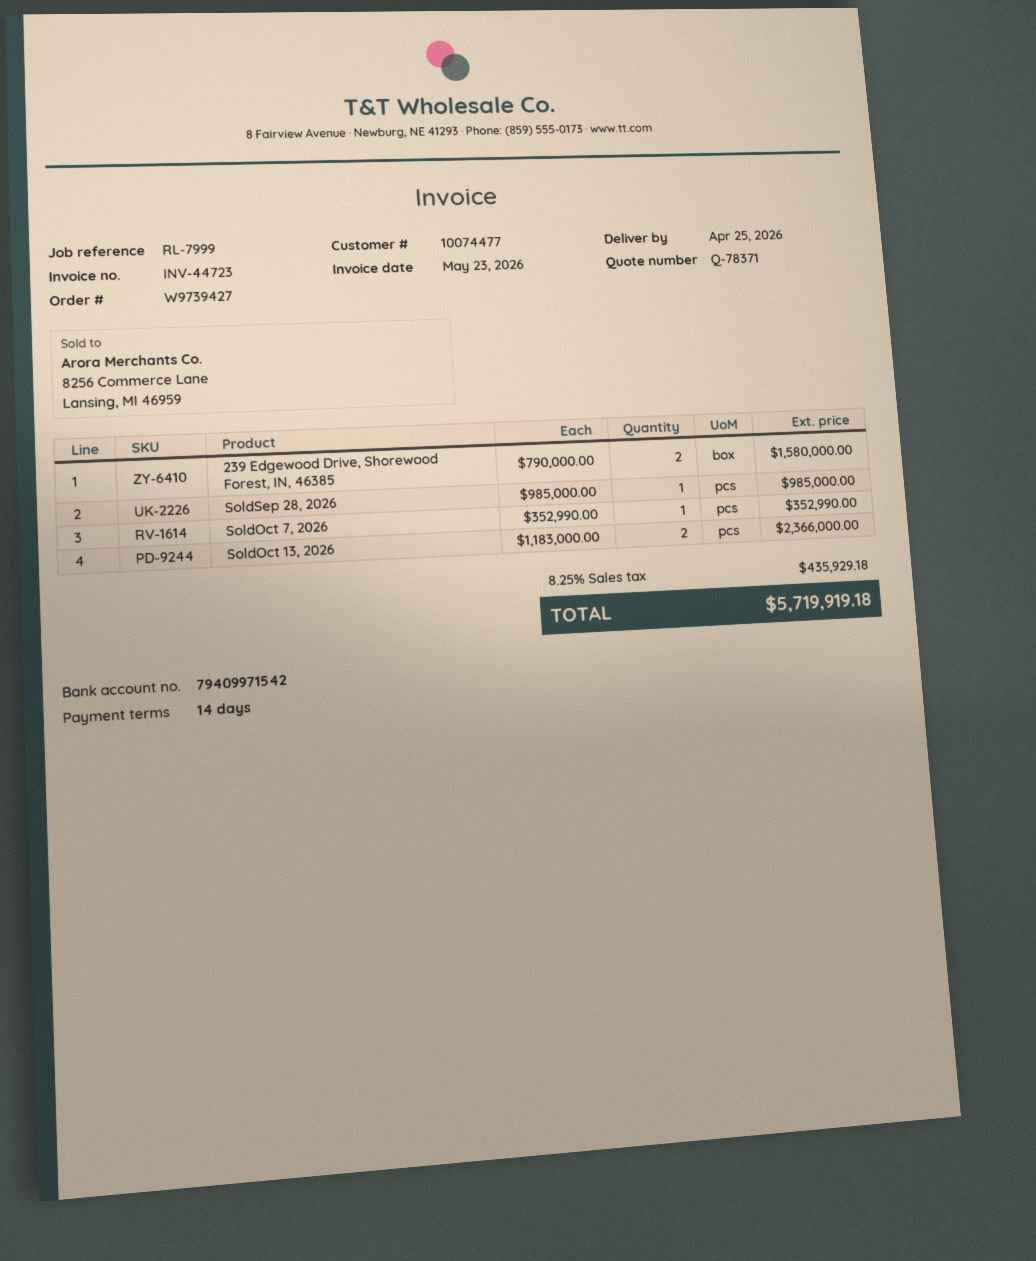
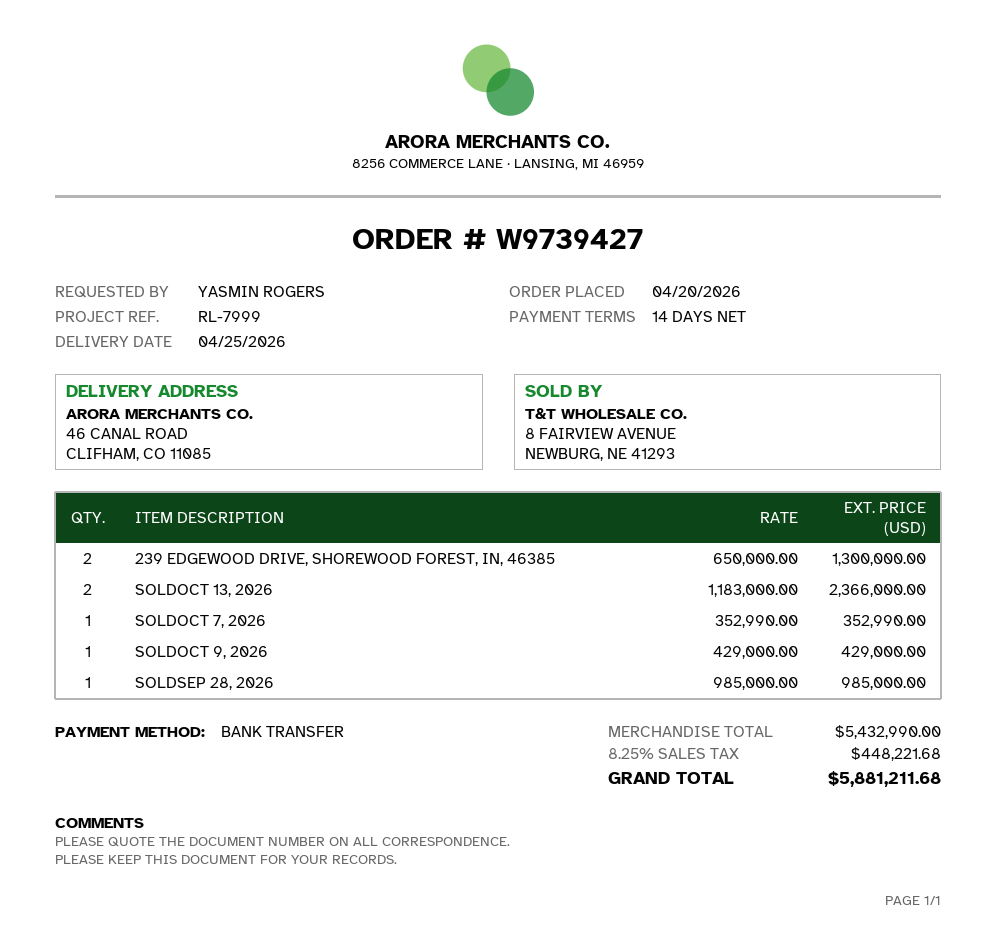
239 Edgewood Drive, Shorewood Forest, IN, 46385: 2 x 790000.00 = 1580000.00 -> 2 x 650000.00 = 1300000.00
SOLDOCT 9, 2026: none -> 1 x 429000.00 = 429000.00
tax: 8.25% = 435929.18 -> 8.25% = 448221.68
total: 5719919.18 -> 5881211.68

